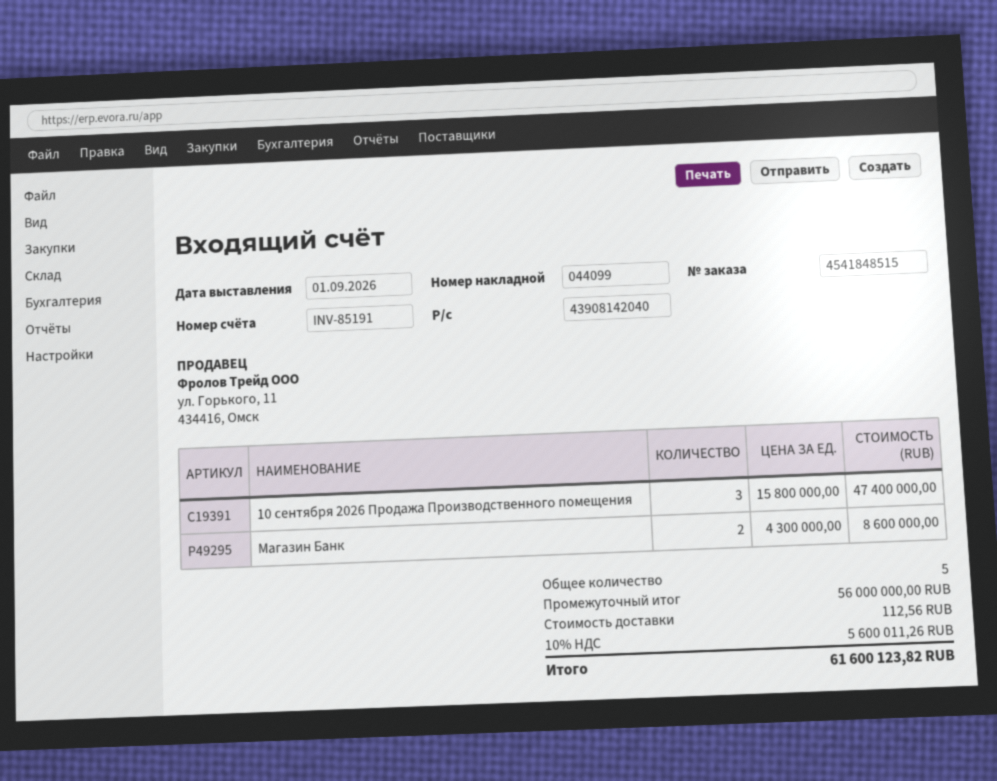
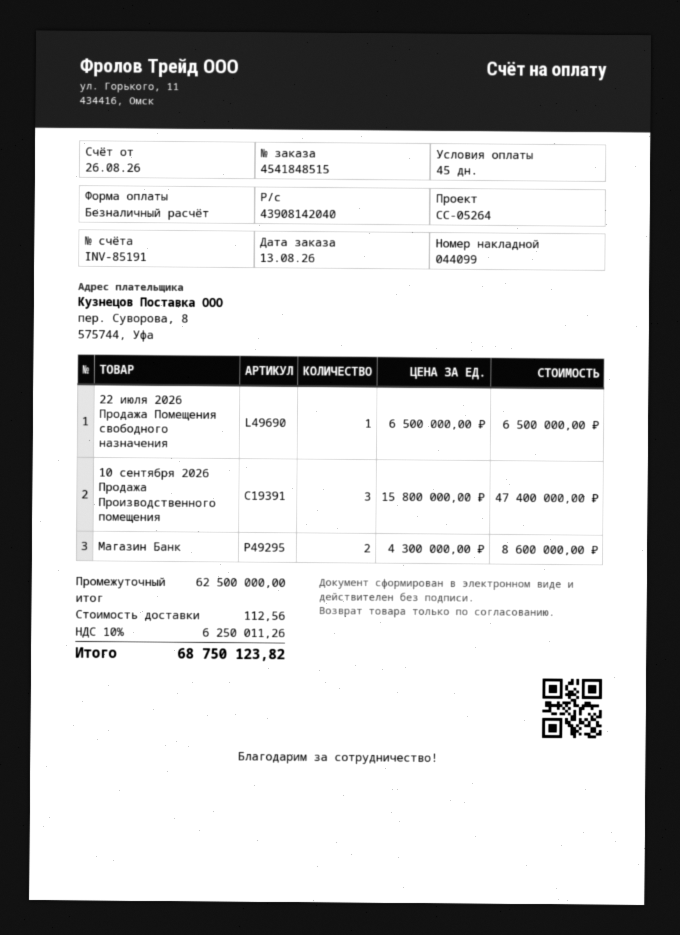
invoice date: 2026-09-01 -> 2026-08-26
22 июля 2026 Продажа Помещения свободного назначения: none -> 1 x 6500000.00 = 6500000.00
subtotal: 56000000.00 -> 62500000.00
tax: 10% = 5600011.26 -> 10% = 6250011.26
total: 61600123.82 -> 68750123.82

